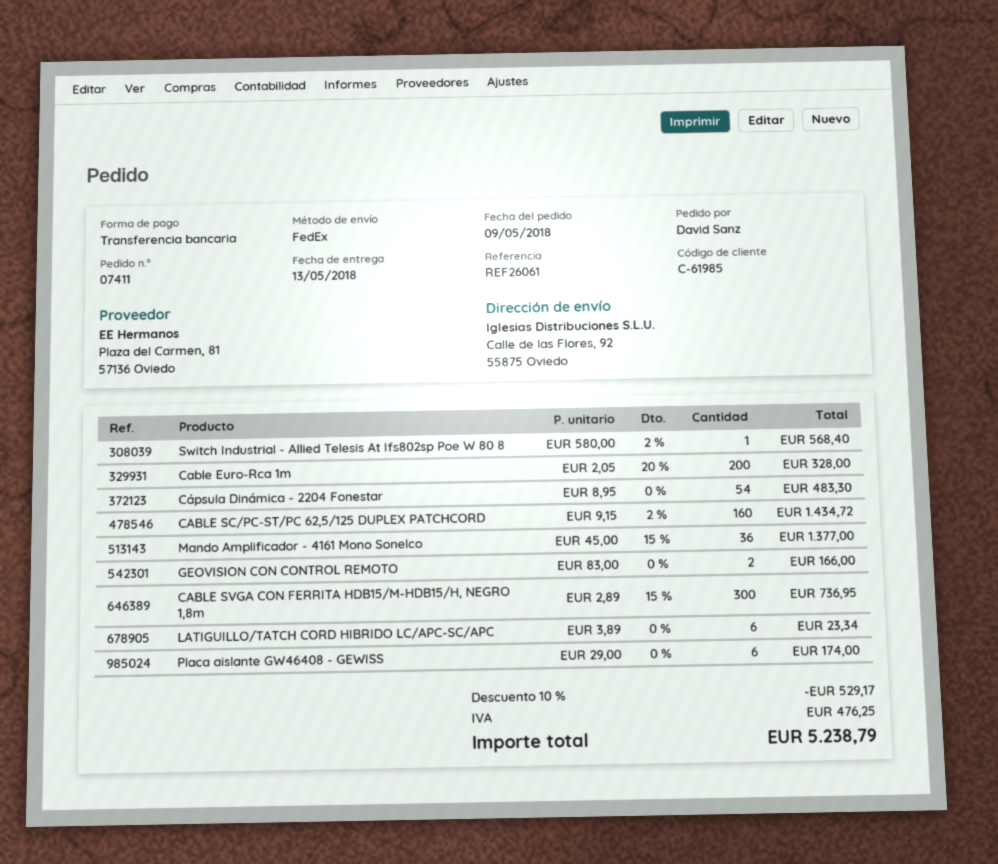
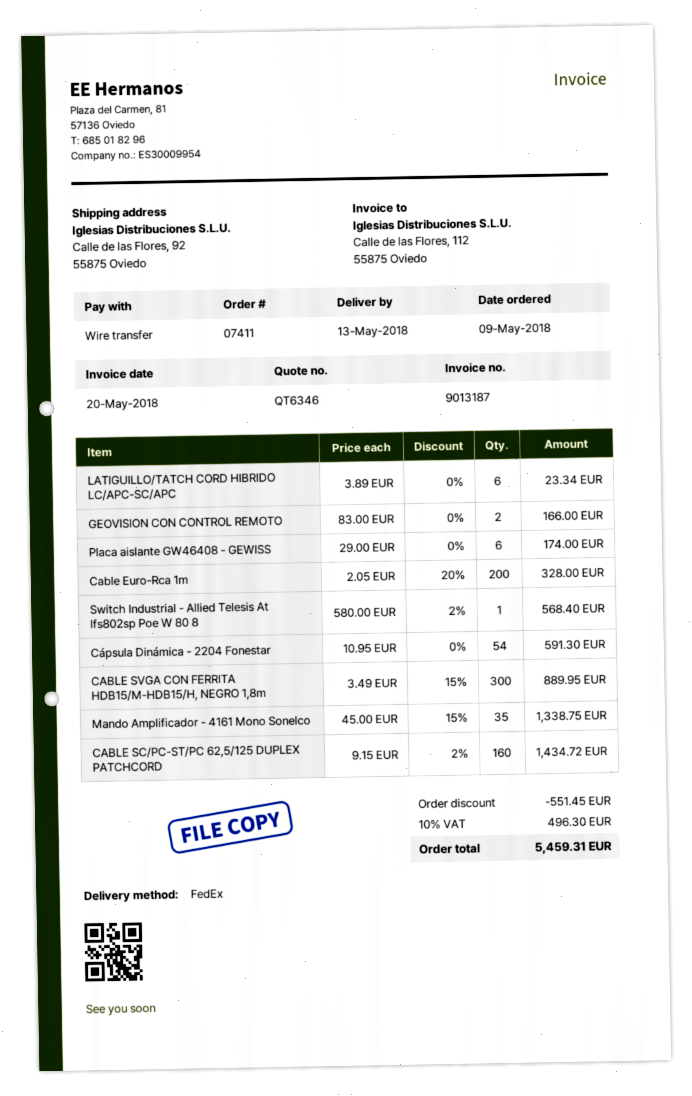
Cápsula Dinámica - 2204 Fonestar: 54 x 8.95 = 483.30 -> 54 x 10.95 = 591.30
Mando Amplificador - 4161 Mono Sonelco: 36 x 45.00 - 15% = 1377.00 -> 35 x 45.00 - 15% = 1338.75
CABLE SVGA CON FERRITA HDB15/M-HDB15/H, NEGRO 1,8m: 300 x 2.89 - 15% = 736.95 -> 300 x 3.49 - 15% = 889.95
discount: 529.17 -> 551.45
tax: 476.25 -> 496.30
total: 5238.79 -> 5459.31

